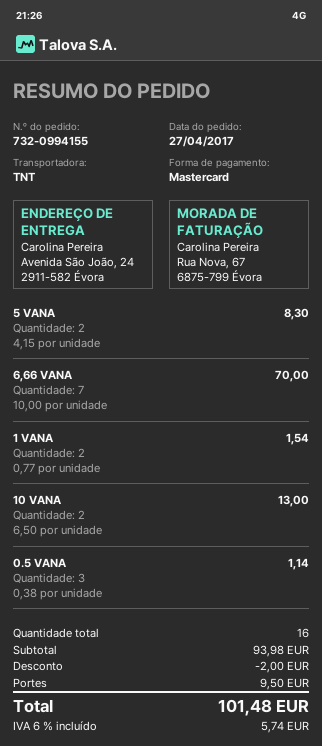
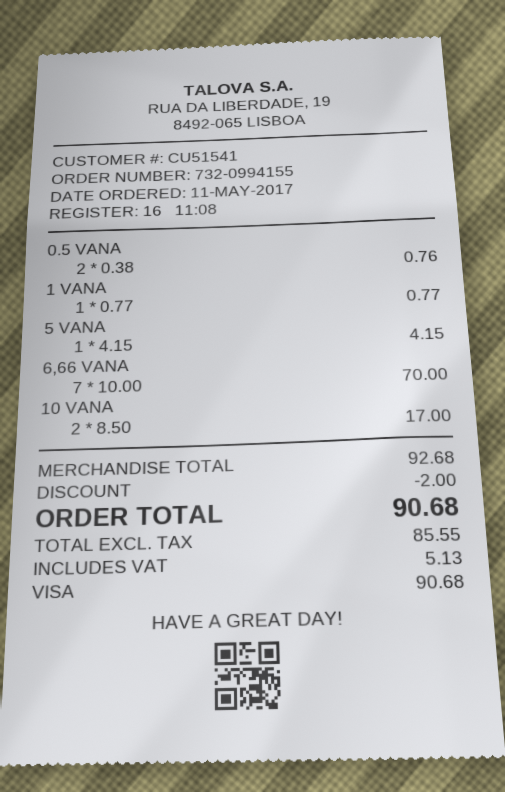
order date: 2017-04-27 -> 2017-05-11
payment method: Mastercard -> Visa
5 VANA: 2 x 4.15 = 8.30 -> 1 x 4.15 = 4.15
1 VANA: 2 x 0.77 = 1.54 -> 1 x 0.77 = 0.77
10 VANA: 2 x 6.50 = 13.00 -> 2 x 8.50 = 17.00
0.5 VANA: 3 x 0.38 = 1.14 -> 2 x 0.38 = 0.76
subtotal: 93.98 -> 92.68
shipping: 9.50 -> none
tax: 5.74 -> 5.13
total: 101.48 -> 90.68

